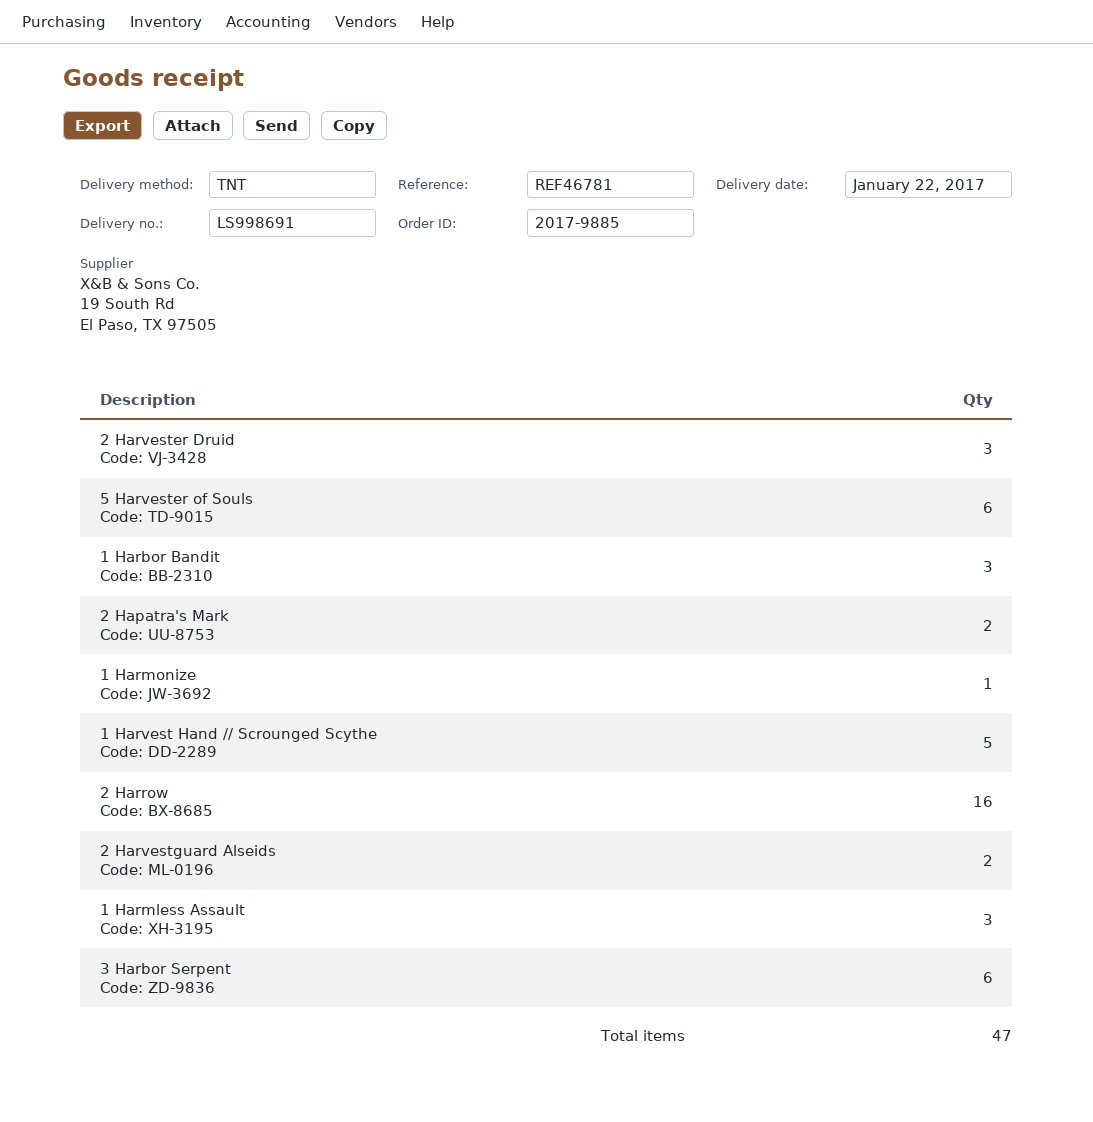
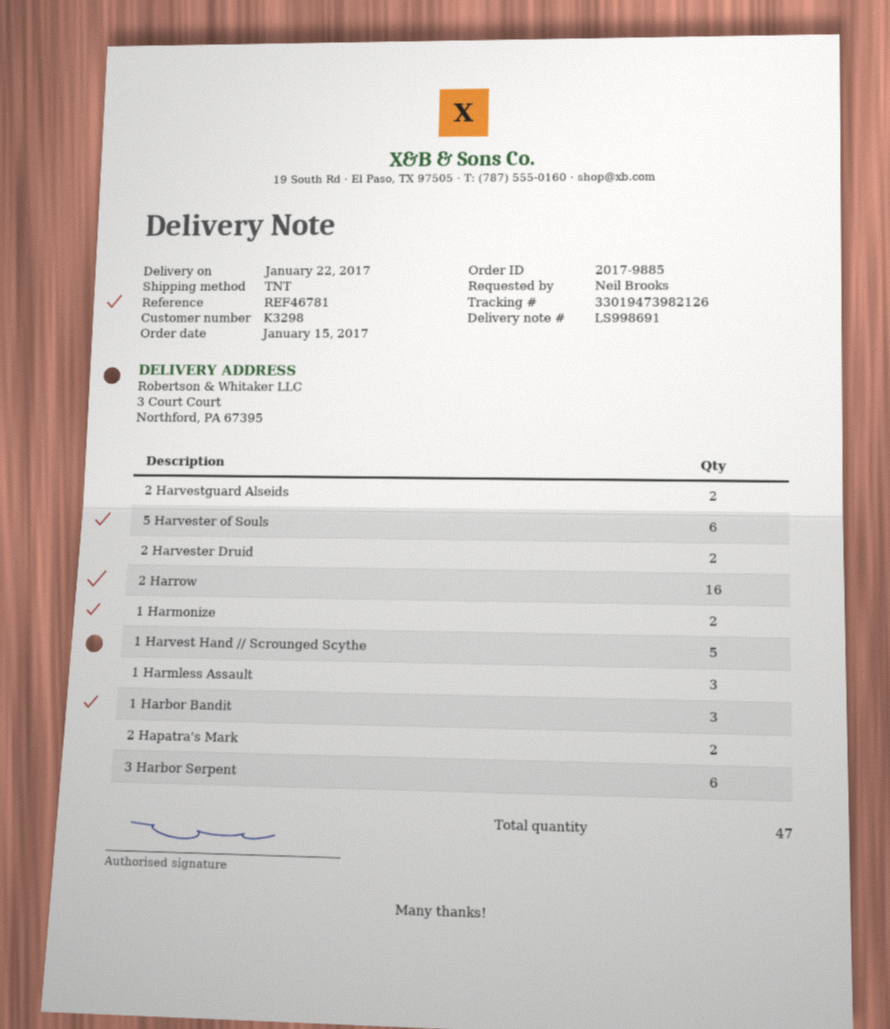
2 Harvester Druid: 3 -> 2
1 Harmonize: 1 -> 2

